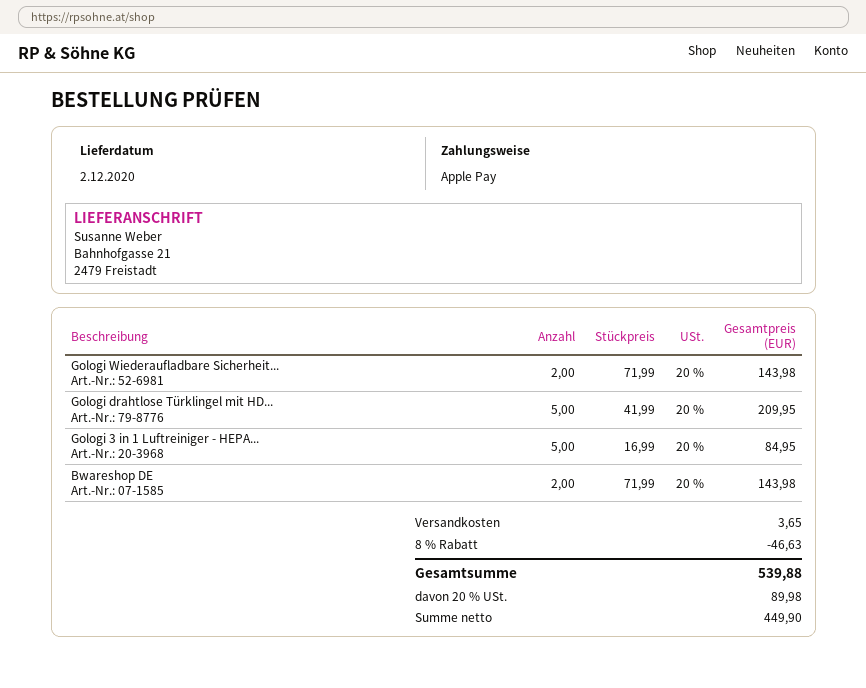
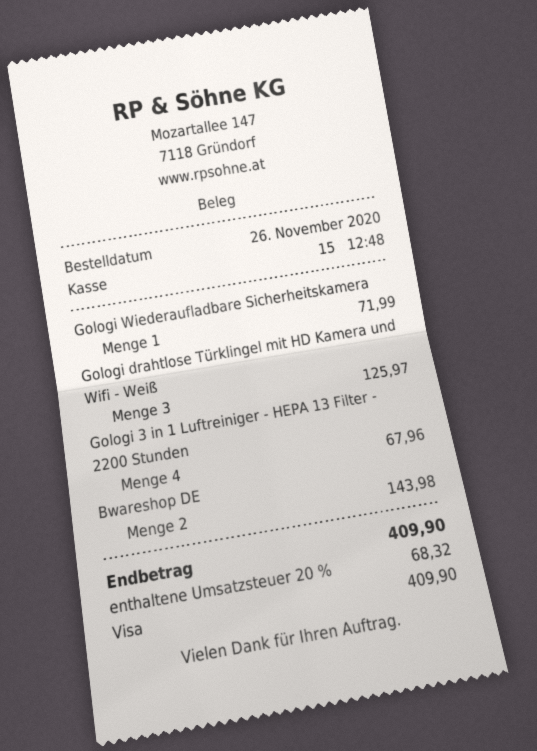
payment method: Apple Pay -> Visa
Gologi Wiederaufladbare Sicherheit...: 2 for 143.98 -> 1 for 71.99
Gologi drahtlose Türklingel mit HD...: 5 for 209.95 -> 3 for 125.97
Gologi 3 in 1 Luftreiniger - HEPA...: 5 for 84.95 -> 4 for 67.96
discount: 8% = 46.63 -> none
shipping: 3.65 -> none
tax: 20% = 89.98 -> 20% = 68.32
total: 539.88 -> 409.90

